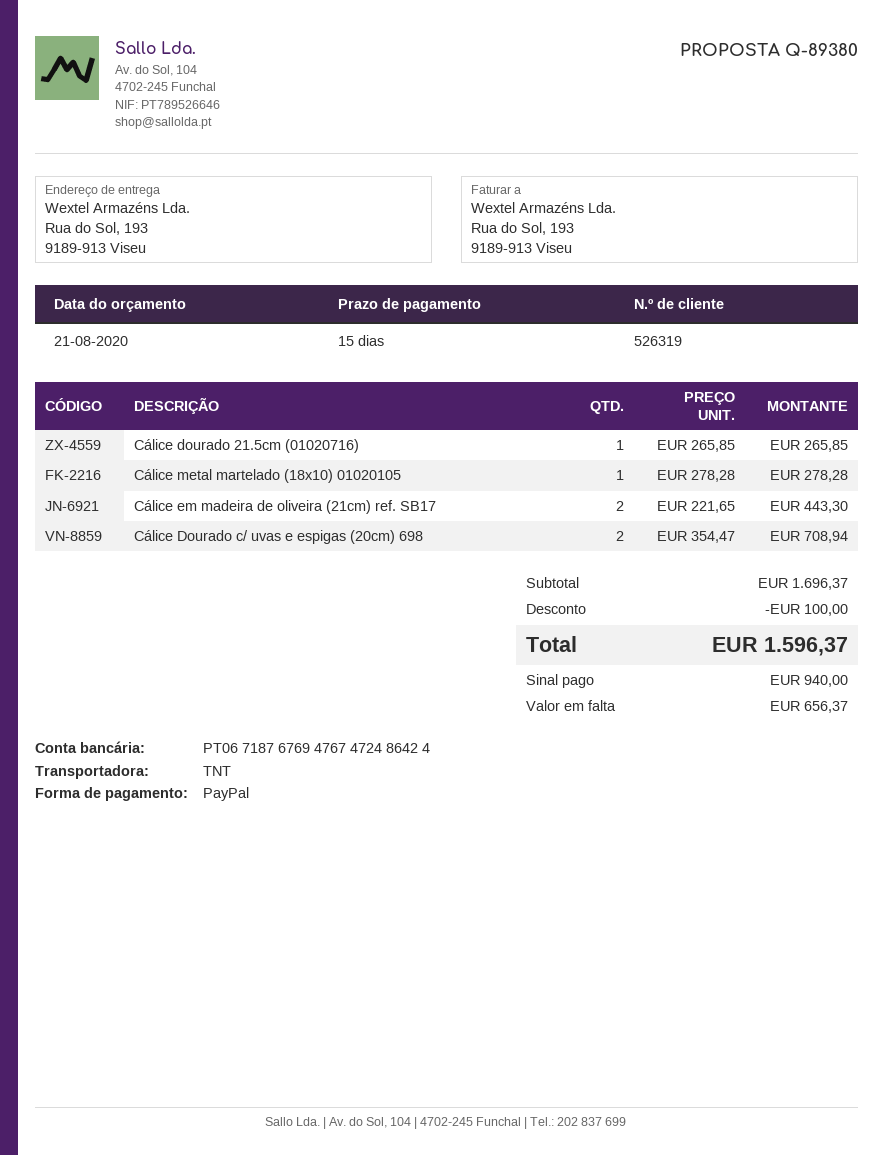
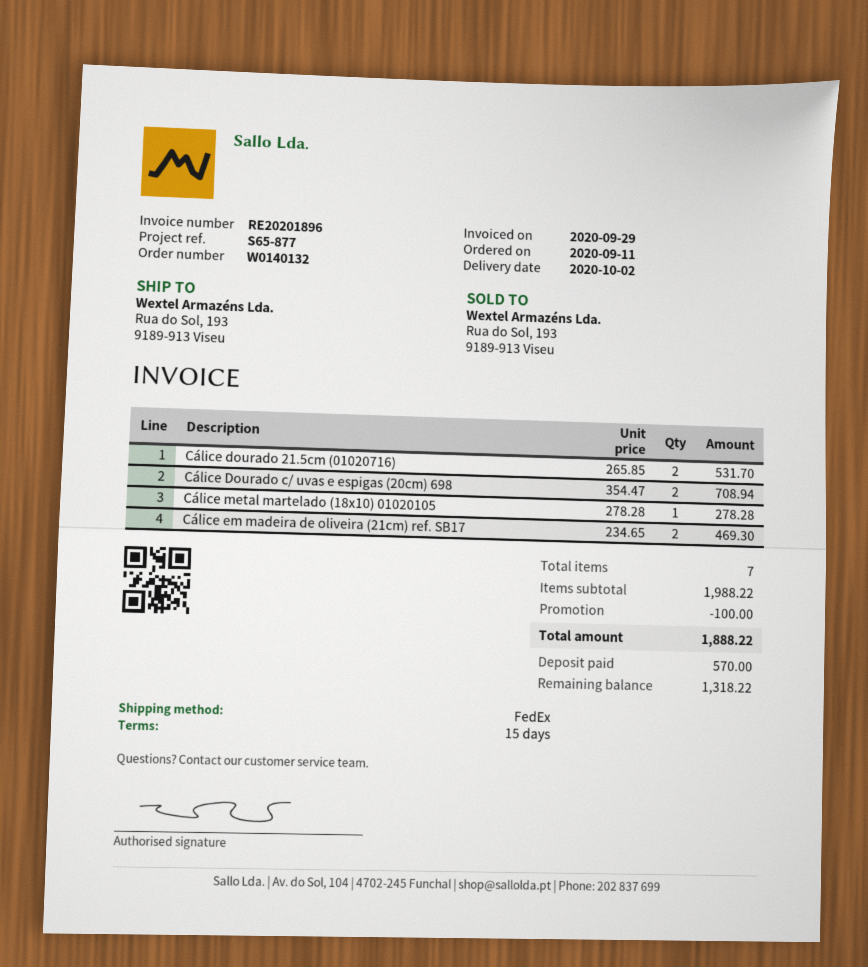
shipping method: TNT -> FedEx
Cálice dourado 21.5cm (01020716): 1 x 265.85 = 265.85 -> 2 x 265.85 = 531.70
Cálice em madeira de oliveira (21cm) ref. SB17: 2 x 221.65 = 443.30 -> 2 x 234.65 = 469.30
subtotal: 1696.37 -> 1988.22
total: 1596.37 -> 1888.22
deposit: 940.00 -> 570.00
balance: 656.37 -> 1318.22

